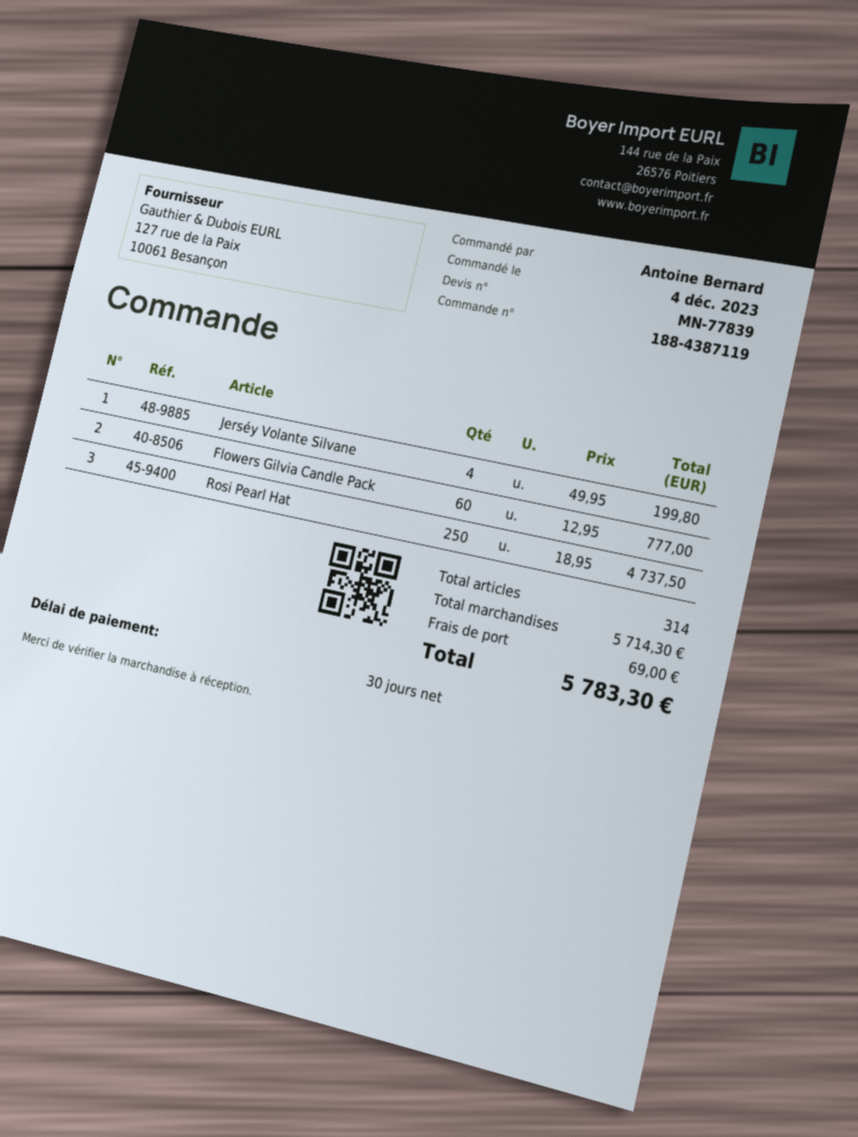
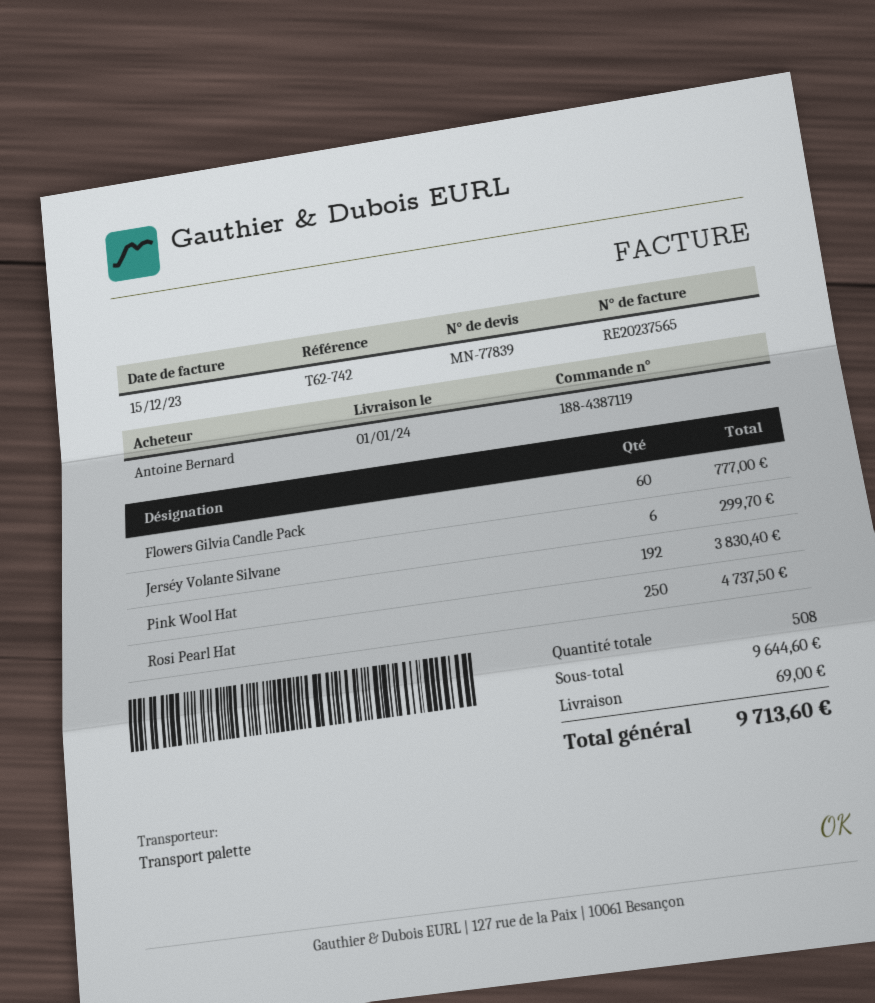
Jerséy Volante Silvane: 4 for 199.80 -> 6 for 299.70
Pink Wool Hat: none -> 192 for 3830.40
total quantity: 314 -> 508
subtotal: 5714.30 -> 9644.60
total: 5783.30 -> 9713.60

